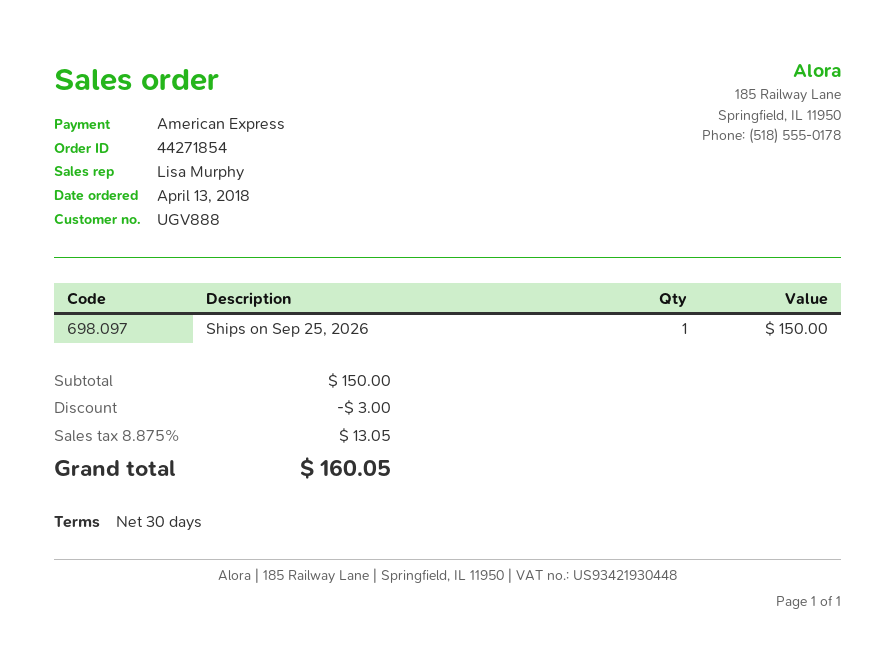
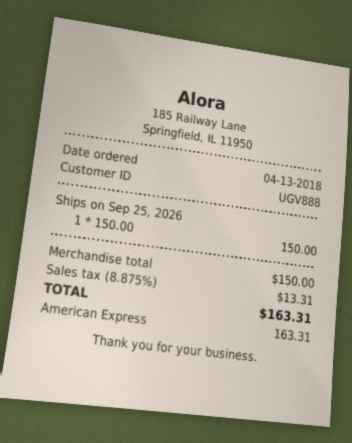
discount: 3.00 -> none
tax: 8.875% = 13.05 -> 8.875% = 13.31
total: 160.05 -> 163.31

